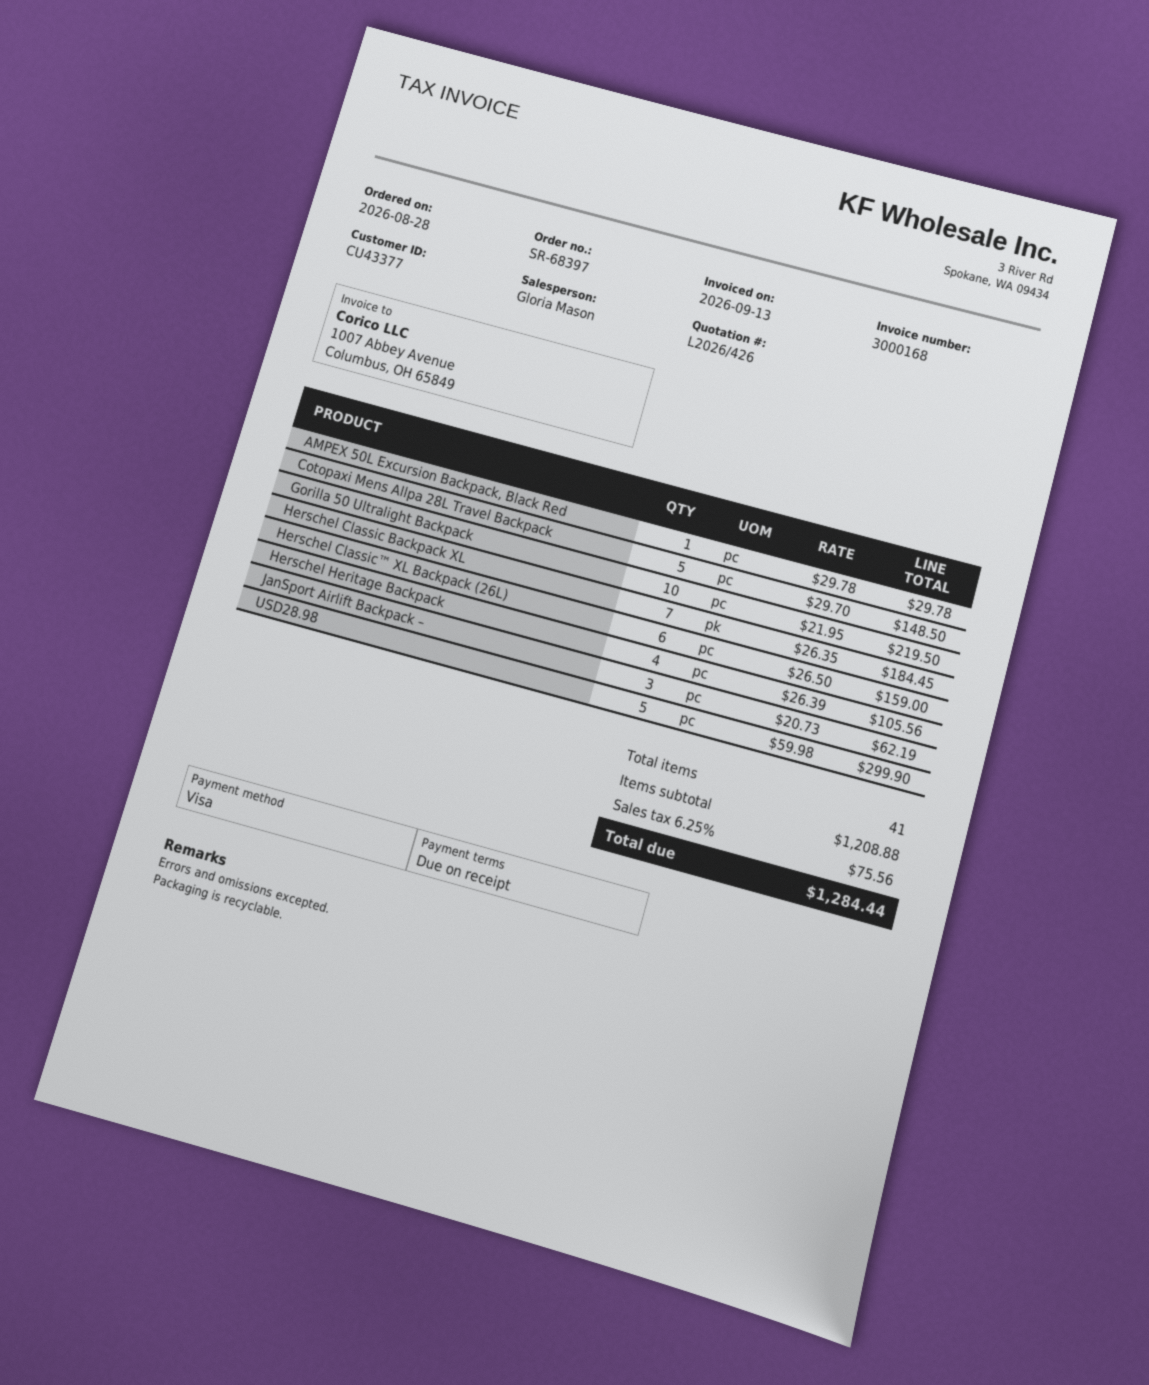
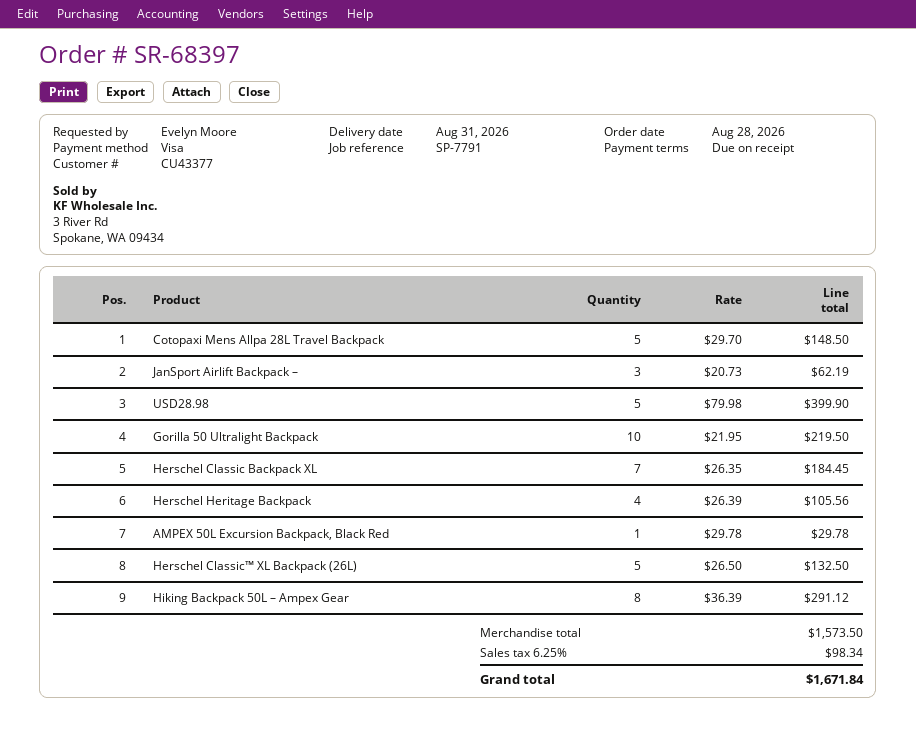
Herschel Classic™ XL Backpack (26L): 6 x 26.50 = 159.00 -> 5 x 26.50 = 132.50
USD28.98: 5 x 59.98 = 299.90 -> 5 x 79.98 = 399.90
Hiking Backpack 50L – Ampex Gear: none -> 8 x 36.39 = 291.12
subtotal: 1208.88 -> 1573.50
tax: 6.25% = 75.56 -> 6.25% = 98.34
total: 1284.44 -> 1671.84

